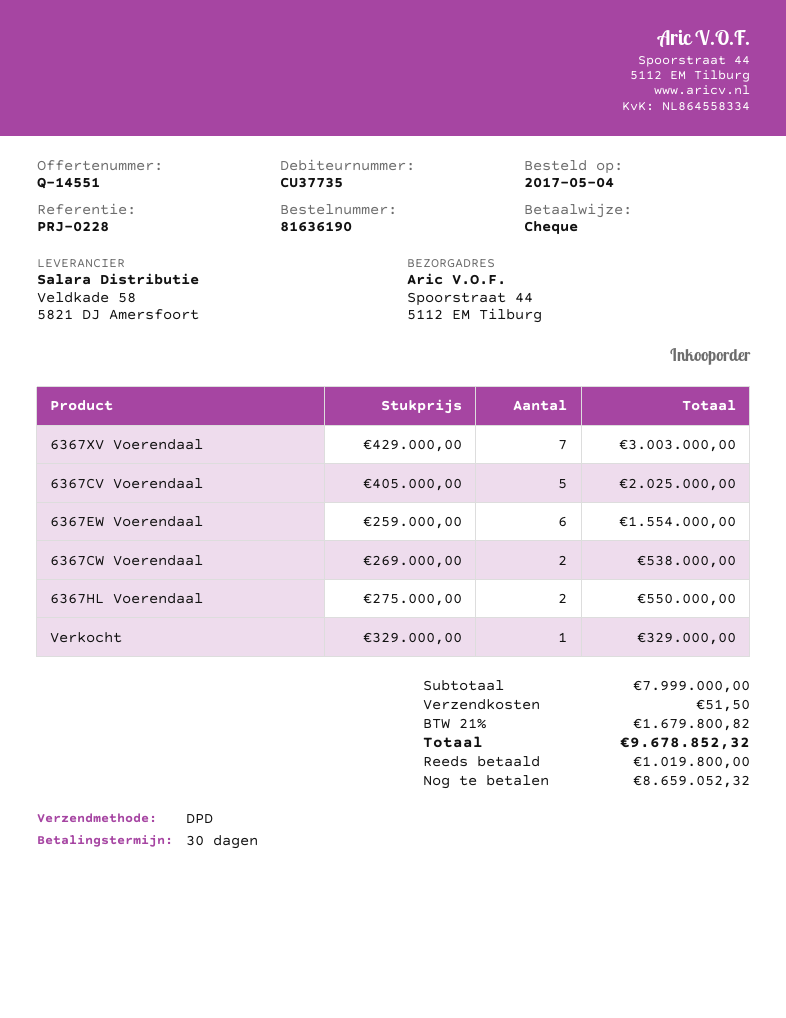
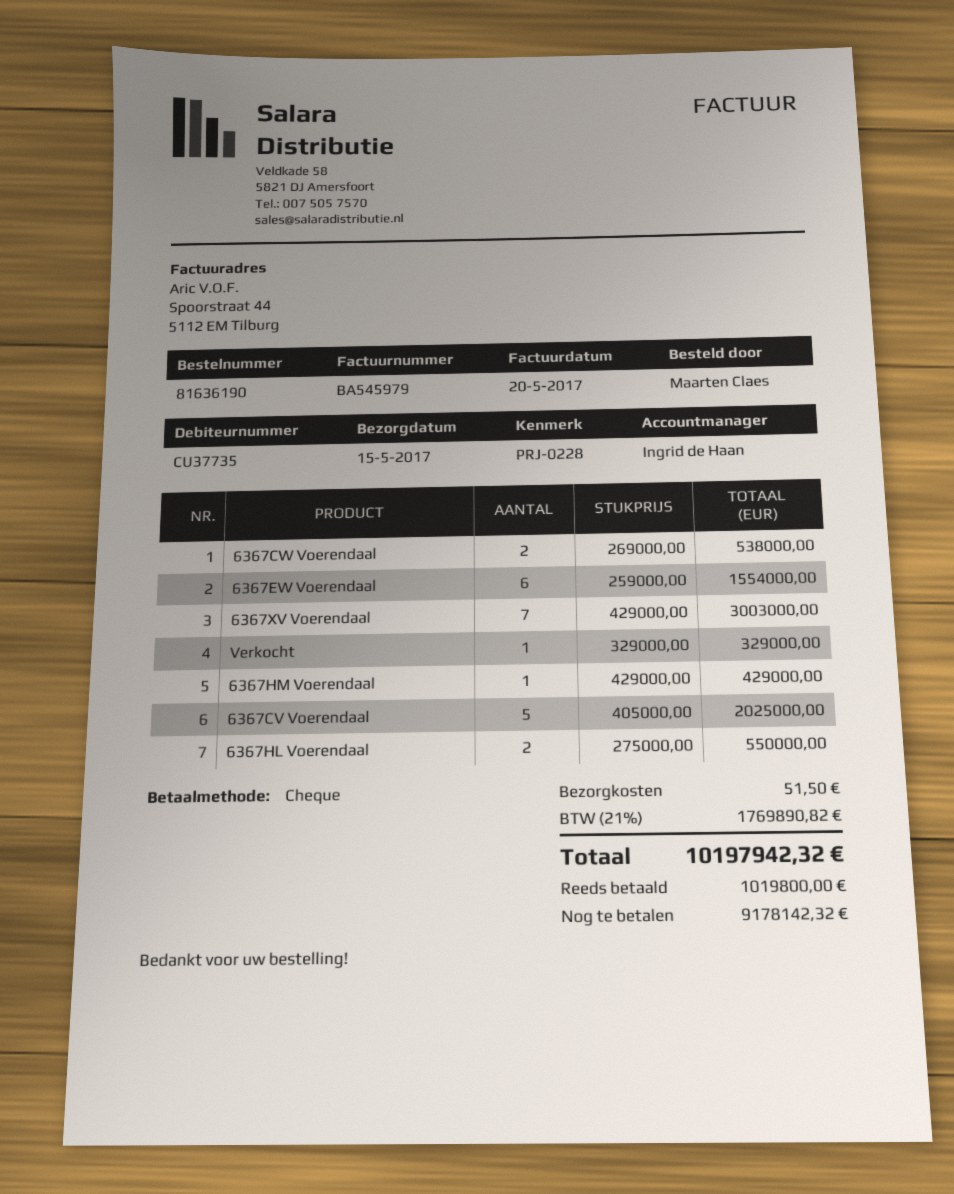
6367HM Voerendaal: none -> 1 x 429000.00 = 429000.00
tax: 21% = 1679800.82 -> 21% = 1769890.82
total: 9678852.32 -> 10197942.32
balance: 8659052.32 -> 9178142.32

